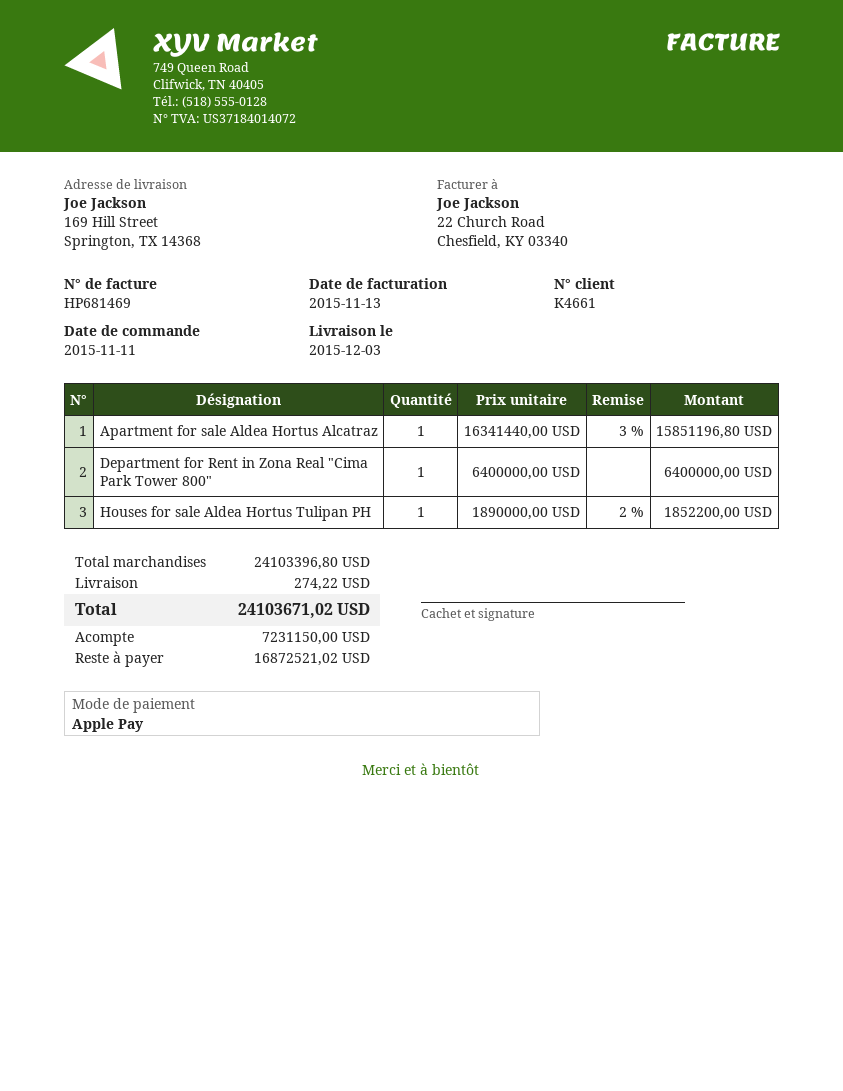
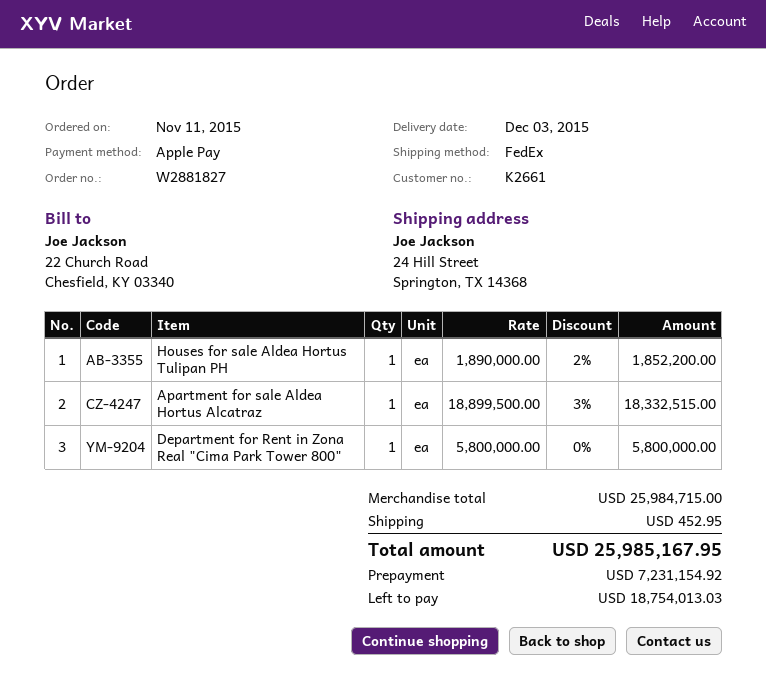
customer number: K4661 -> K2661
ship to: 169 Hill Street, Springton, TX 14368 -> 24 Hill Street, Springton, TX 14368
Apartment for sale Aldea Hortus Alcatraz: 1 x 16341440.00 - 3% = 15851196.80 -> 1 x 18899500.00 - 3% = 18332515.00
Department for Rent in Zona Real "Cima Park Tower 800": 1 x 6400000.00 = 6400000.00 -> 1 x 5800000.00 = 5800000.00
subtotal: 24103396.80 -> 25984715.00
shipping: 274.22 -> 452.95
total: 24103671.02 -> 25985167.95
deposit: 7231150.00 -> 7231154.92
balance: 16872521.02 -> 18754013.03

